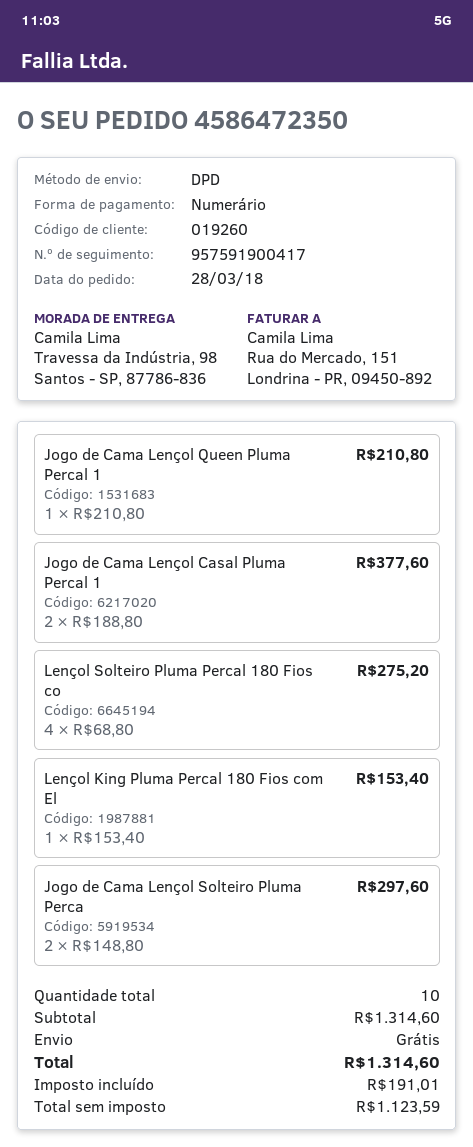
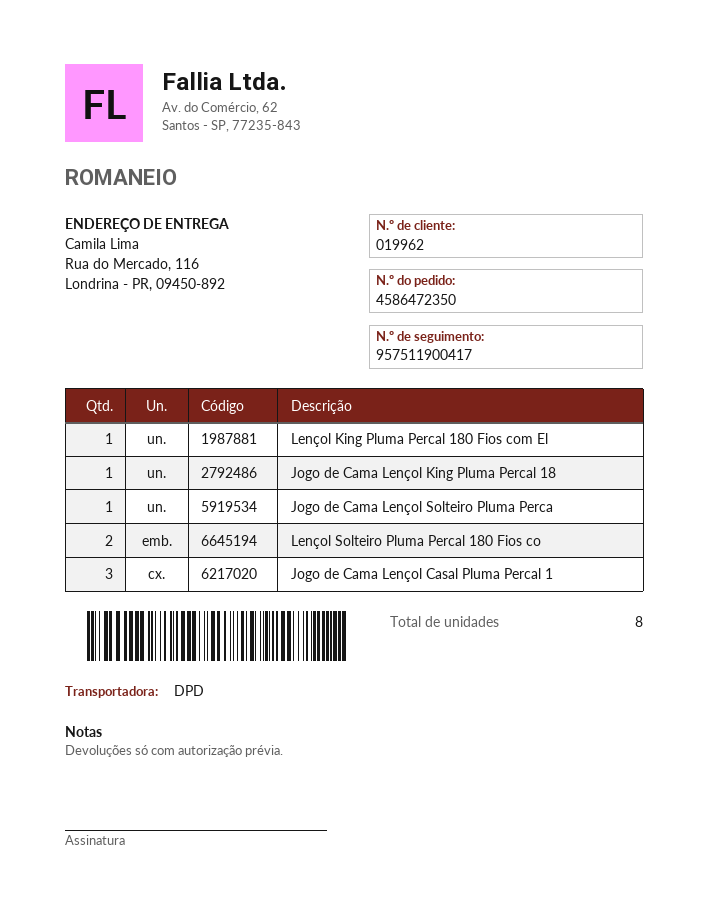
customer number: 019260 -> 019962
tracking number: 957591900417 -> 957511900417
ship to: Travessa da Indústria, 98, Santos - SP, 87786-836 -> Rua do Mercado, 116, Londrina - PR, 09450-892
Jogo de Cama Lençol Queen Pluma Percal 1: 1 -> none
Jogo de Cama Lençol Casal Pluma Percal 1: 2 -> 3
Lençol Solteiro Pluma Percal 180 Fios co: 4 -> 2
Jogo de Cama Lençol Solteiro Pluma Perca: 2 -> 1
Jogo de Cama Lençol King Pluma Percal 18: none -> 1
total quantity: 10 -> 8

